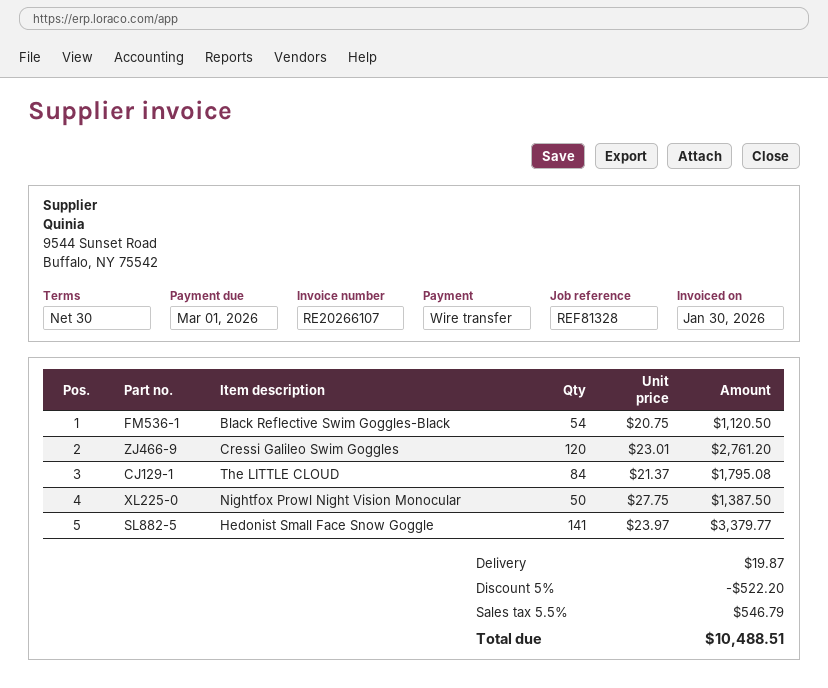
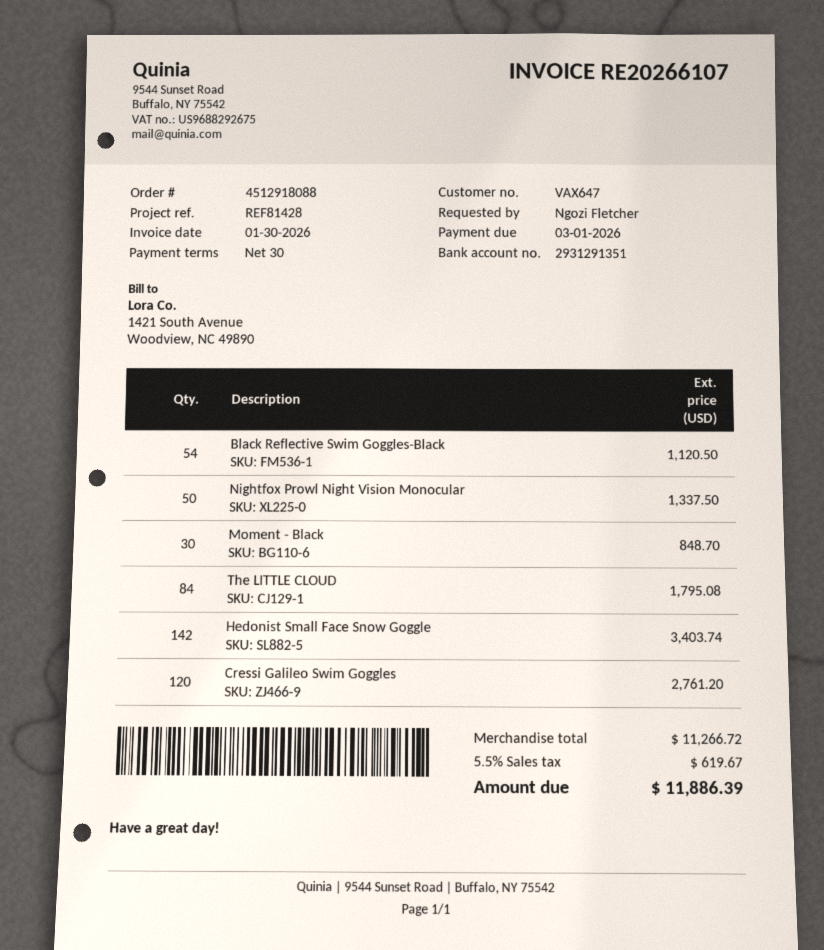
reference: REF81328 -> REF81428
Nightfox Prowl Night Vision Monocular: 50 for 1387.50 -> 50 for 1337.50
Hedonist Small Face Snow Goggle: 141 for 3379.77 -> 142 for 3403.74
Moment - Black: none -> 30 for 848.70
discount: 5% = 522.20 -> none
shipping: 19.87 -> none
tax: 5.5% = 546.79 -> 5.5% = 619.67
total: 10488.51 -> 11886.39

